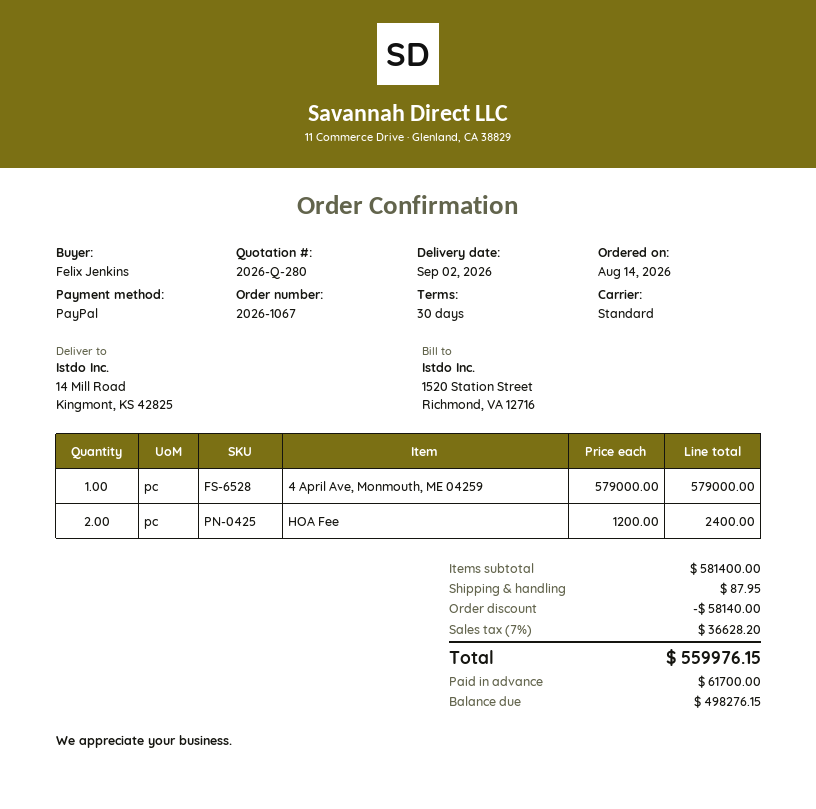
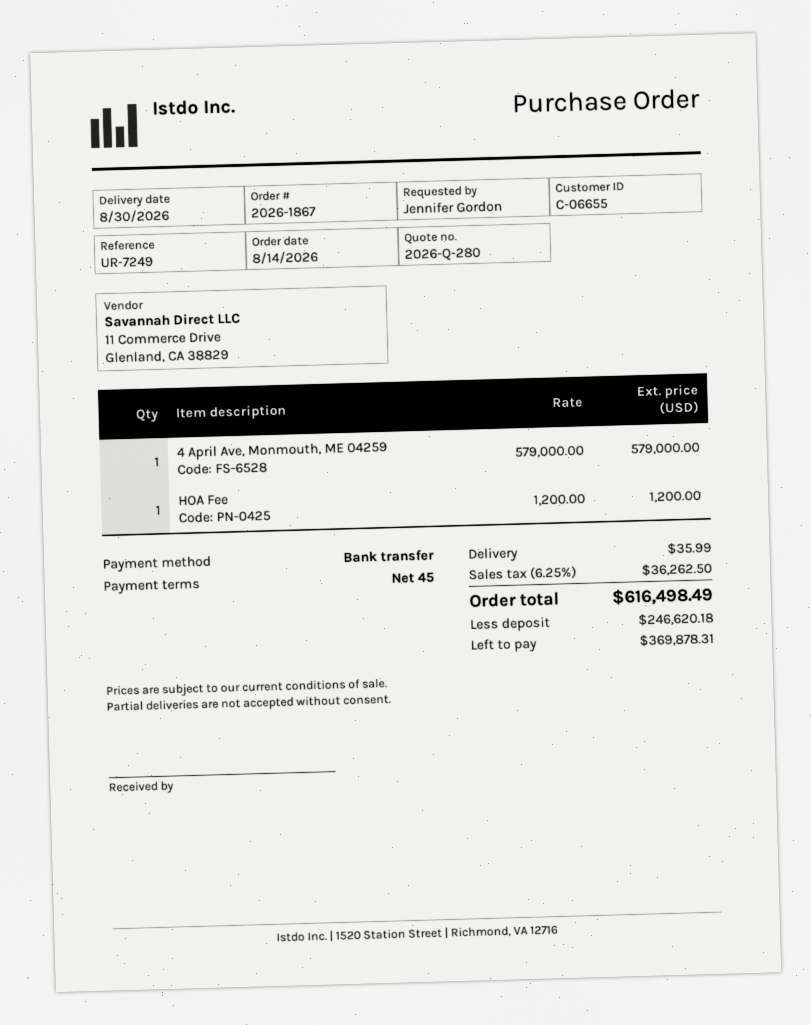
order number: 2026-1067 -> 2026-1867
delivery date: 2026-09-02 -> 2026-08-30
payment terms: 30 days -> 45 days
ordered by: Felix Jenkins -> Jennifer Gordon
payment method: PayPal -> bank transfer
HOA Fee: 2 x 1200.00 = 2400.00 -> 1 x 1200.00 = 1200.00
discount: 58140.00 -> none
shipping: 87.95 -> 35.99
tax: 7% = 36628.20 -> 6.25% = 36262.50
total: 559976.15 -> 616498.49
deposit: 61700.00 -> 246620.18
balance: 498276.15 -> 369878.31

